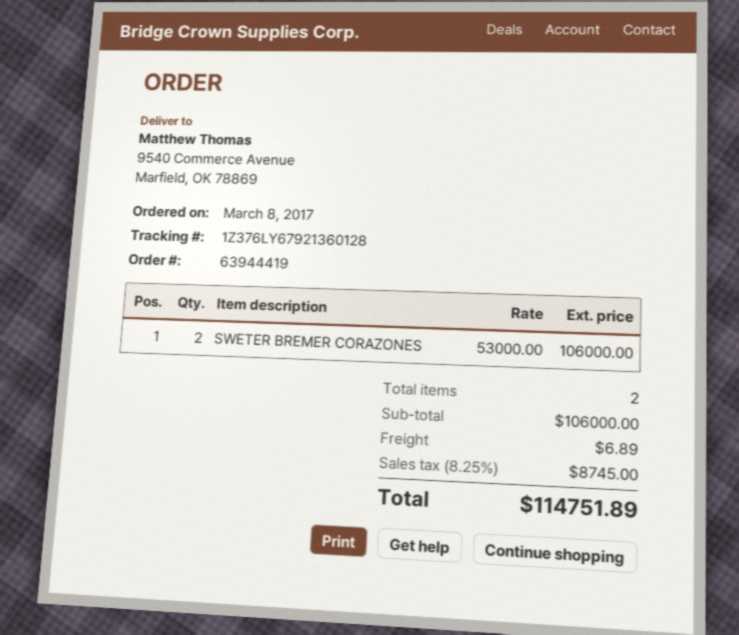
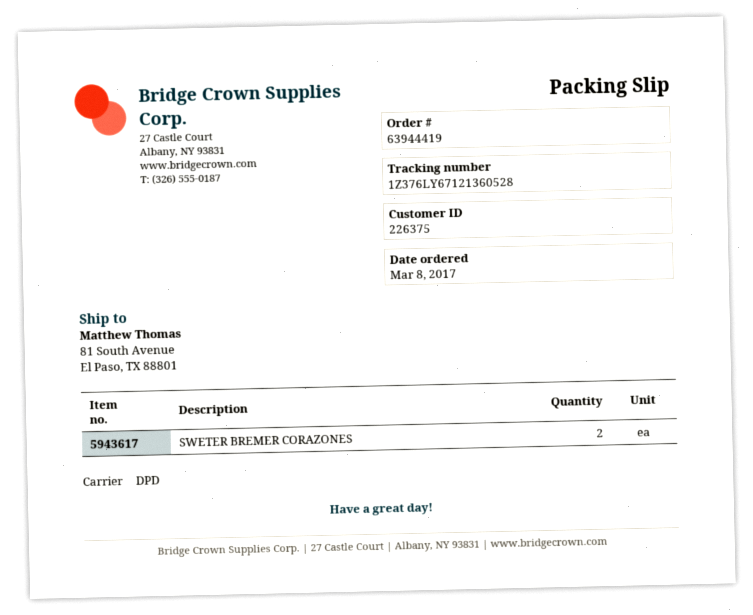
tracking number: 1Z376LY67921360128 -> 1Z376LY67121360528
ship to: 9540 Commerce Avenue, Marfield, OK 78869 -> 81 South Avenue, El Paso, TX 88801

